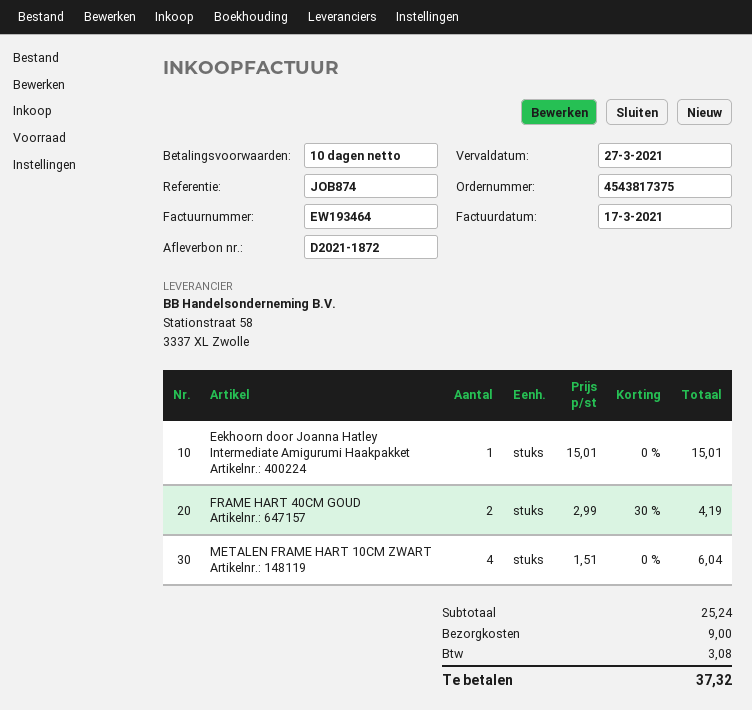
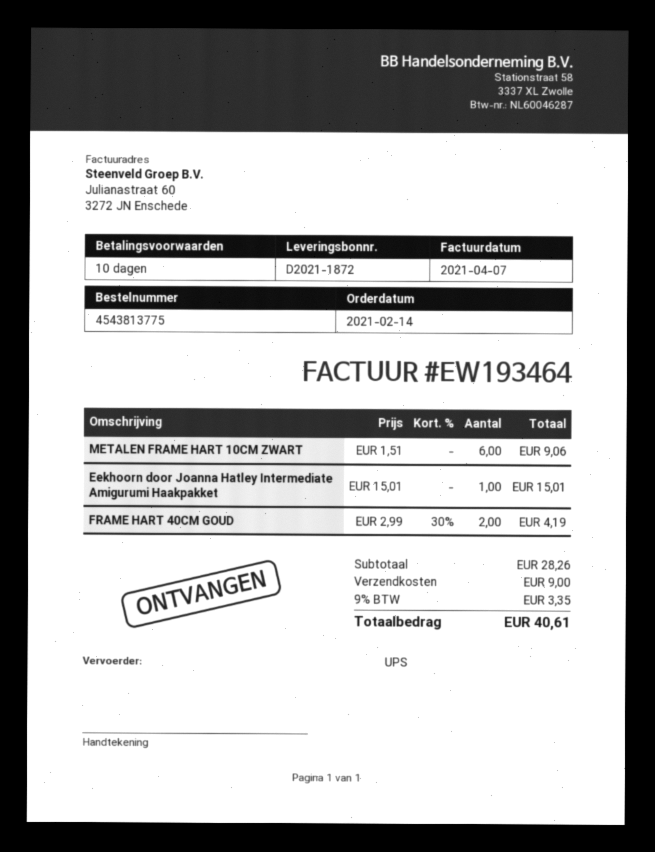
order number: 4543817375 -> 4543813775
invoice date: 2021-03-17 -> 2021-04-07
METALEN FRAME HART 10CM ZWART: 4 x 1.51 = 6.04 -> 6 x 1.51 = 9.06
subtotal: 25.24 -> 28.26
tax: 3.08 -> 3.35
total: 37.32 -> 40.61

